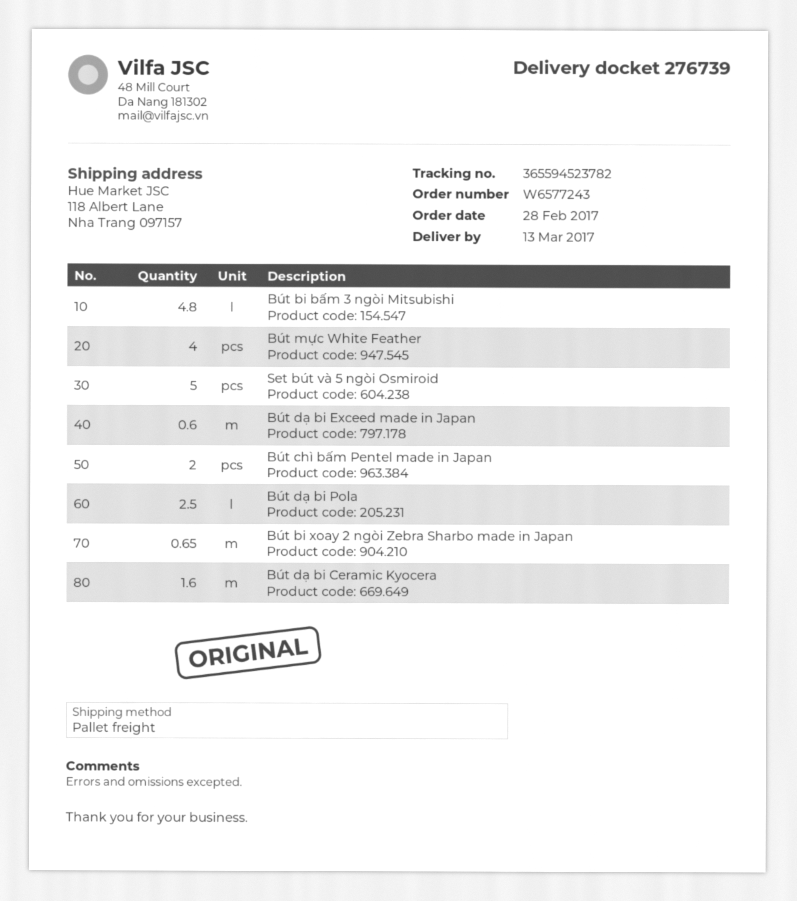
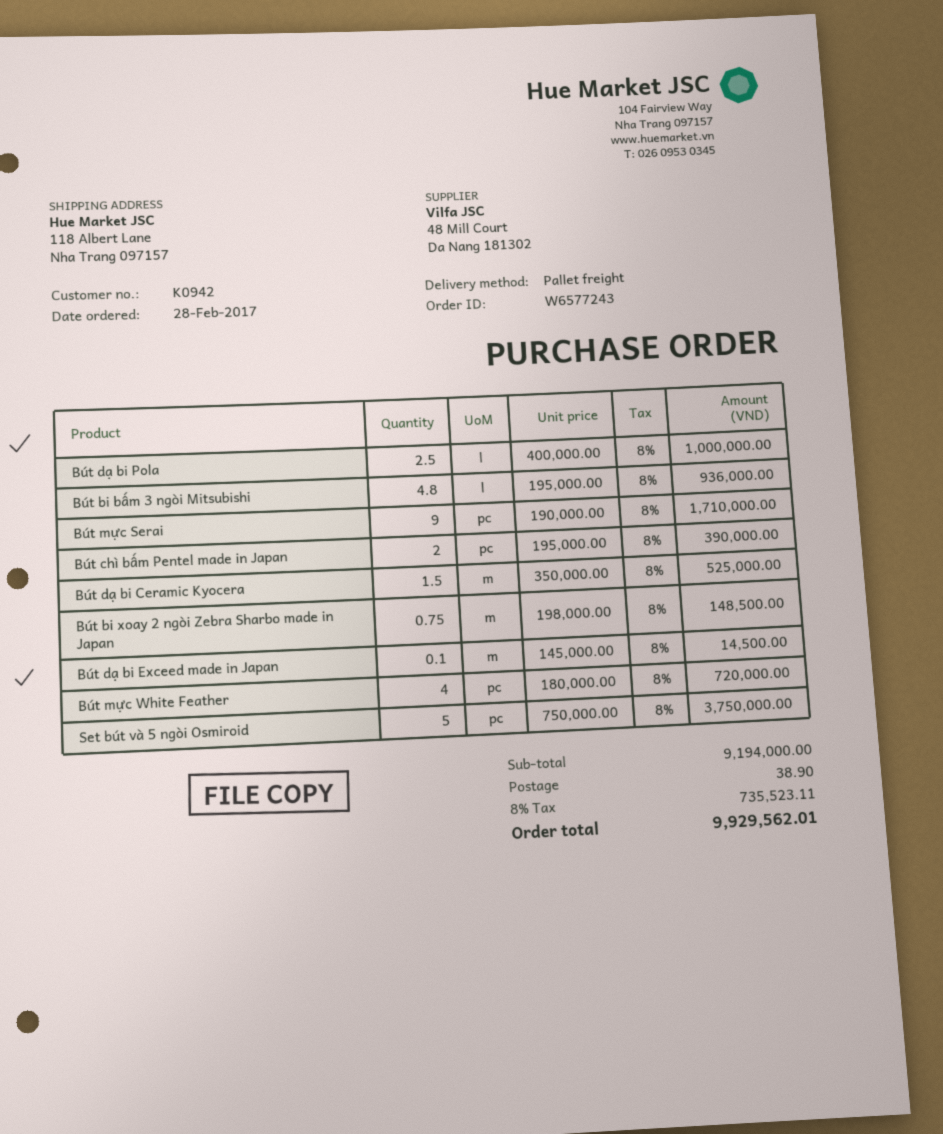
Bút dạ bi Exceed made in Japan: 0.6 -> 0.1
Bút bi xoay 2 ngòi Zebra Sharbo made in Japan: 0.65 -> 0.75
Bút dạ bi Ceramic Kyocera: 1.6 -> 1.5
Bút mực Serai: none -> 9

